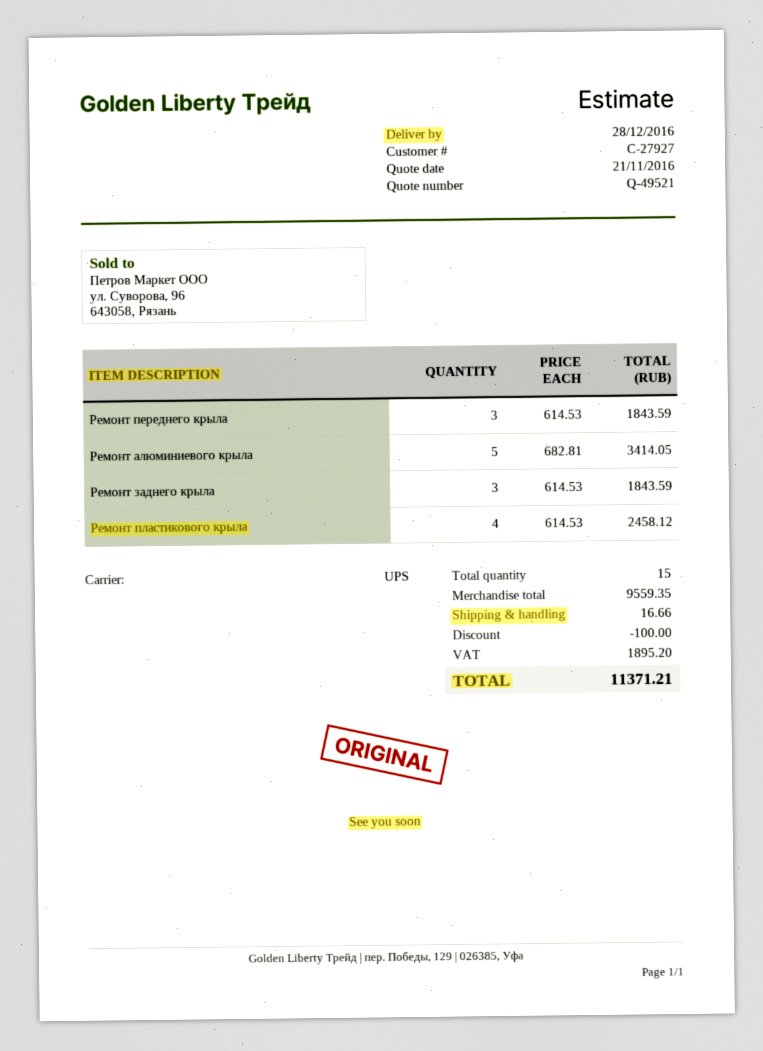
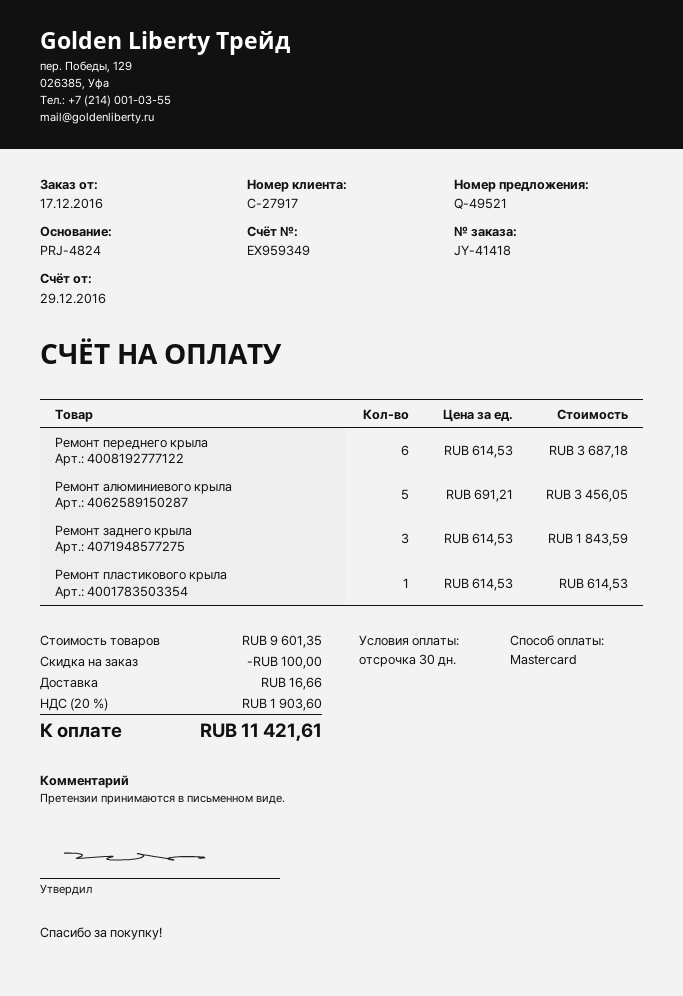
customer number: C-27927 -> C-27917
Ремонт переднего крыла: 3 x 614.53 = 1843.59 -> 6 x 614.53 = 3687.18
Ремонт алюминиевого крыла: 5 x 682.81 = 3414.05 -> 5 x 691.21 = 3456.05
Ремонт пластикового крыла: 4 x 614.53 = 2458.12 -> 1 x 614.53 = 614.53
subtotal: 9559.35 -> 9601.35
tax: 1895.20 -> 1903.60
total: 11371.21 -> 11421.61

